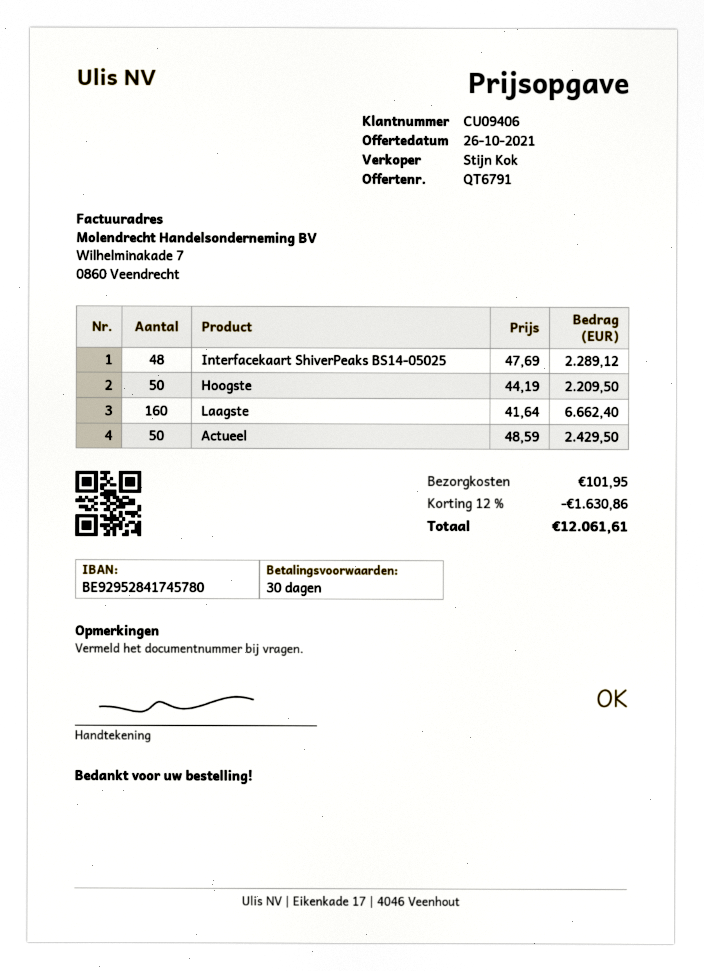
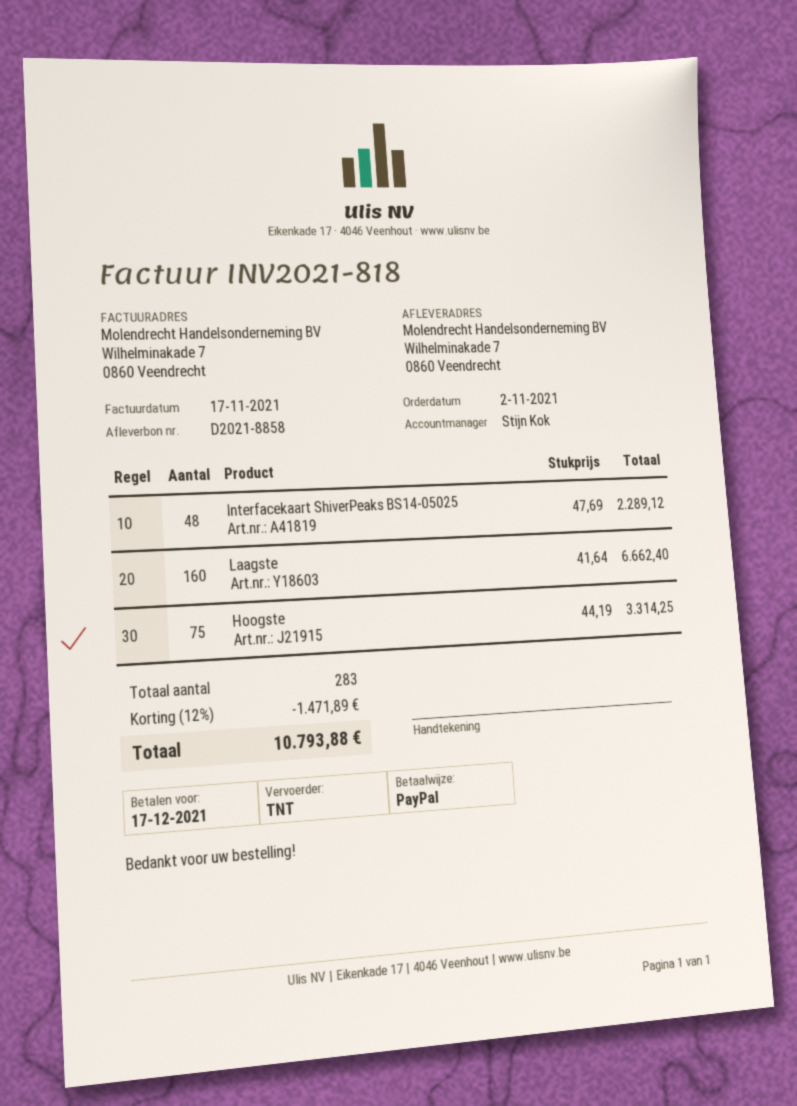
Hoogste: 50 x 44.19 = 2209.50 -> 75 x 44.19 = 3314.25
Actueel: 50 x 48.59 = 2429.50 -> none
discount: 12% = 1630.86 -> 12% = 1471.89
shipping: 101.95 -> none
total: 12061.61 -> 10793.88

